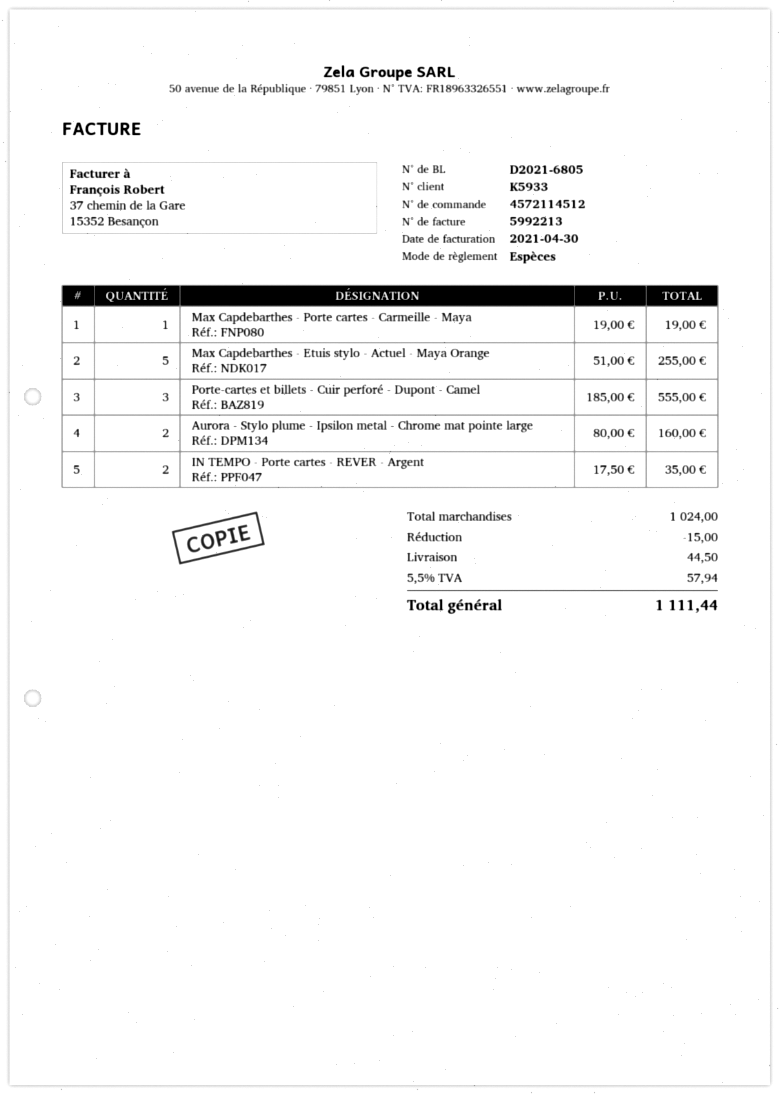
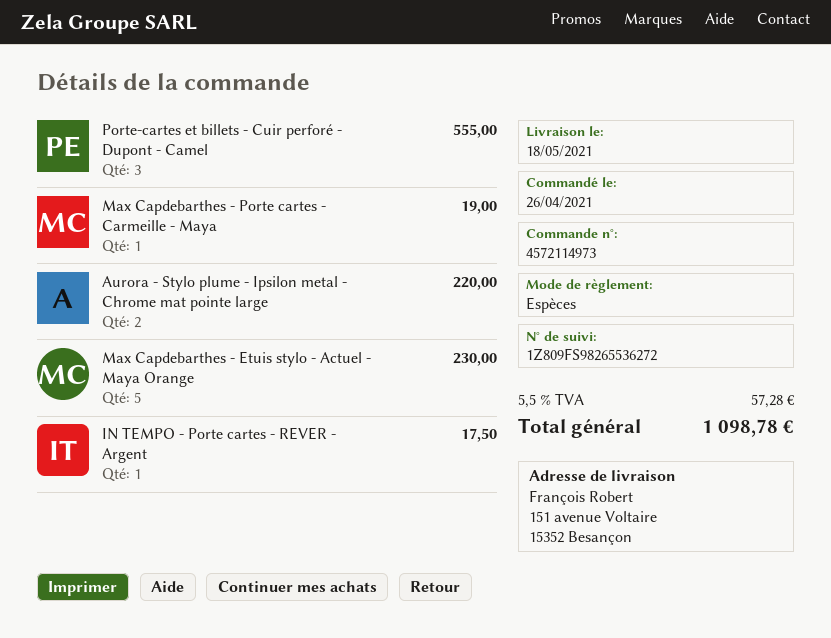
order number: 4572114512 -> 4572114973
Max Capdebarthes - Etuis stylo - Actuel - Maya Orange: 5 for 255.00 -> 5 for 230.00
Aurora - Stylo plume - Ipsilon metal - Chrome mat pointe large: 2 for 160.00 -> 2 for 220.00
IN TEMPO - Porte cartes - REVER - Argent: 2 for 35.00 -> 1 for 17.50
discount: 15.00 -> none
shipping: 44.50 -> none
tax: 5.5% = 57.94 -> 5.5% = 57.28
total: 1111.44 -> 1098.78

